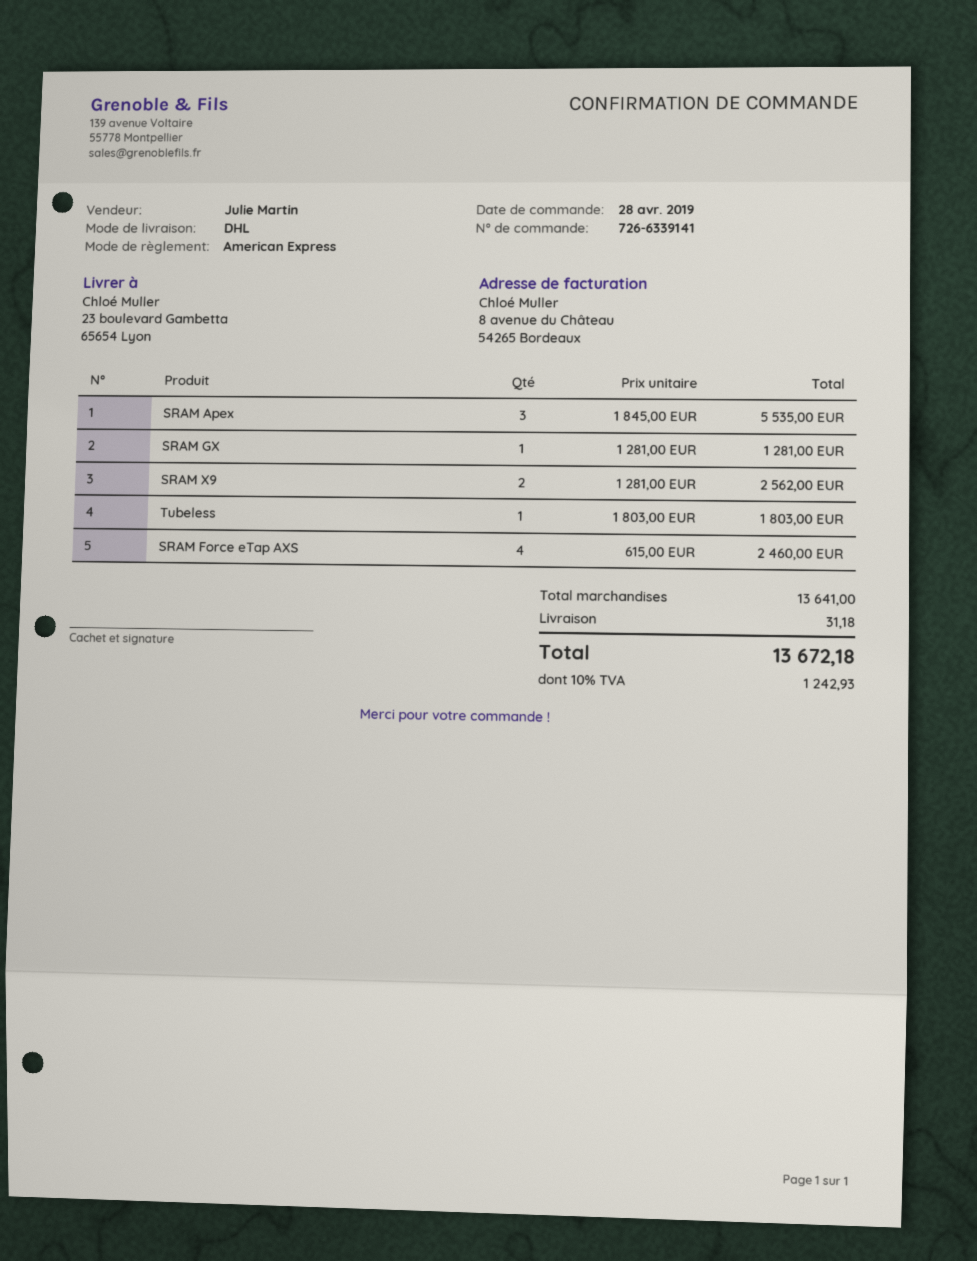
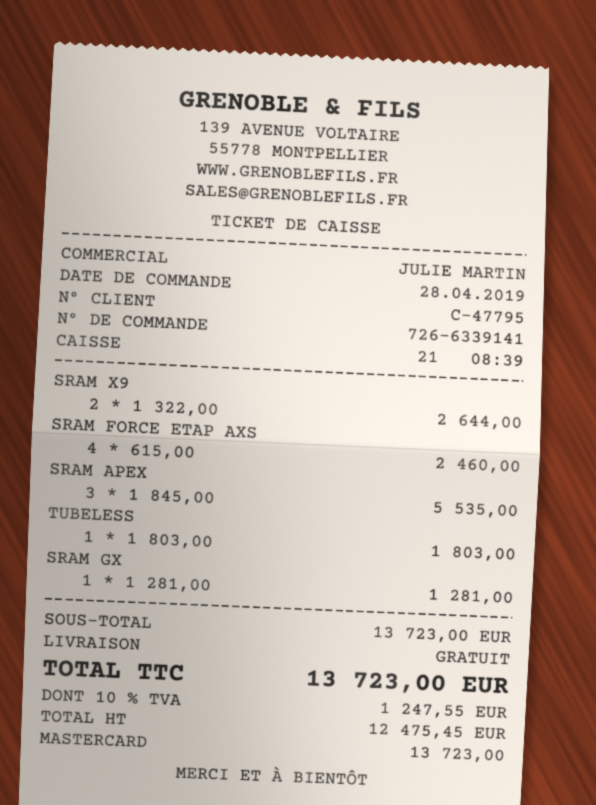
payment method: American Express -> Mastercard
SRAM X9: 2 x 1281.00 = 2562.00 -> 2 x 1322.00 = 2644.00
subtotal: 13641.00 -> 13723.00
shipping: 31.18 -> 0.00
tax: 10% = 1242.93 -> 10% = 1247.55
total: 13672.18 -> 13723.00

